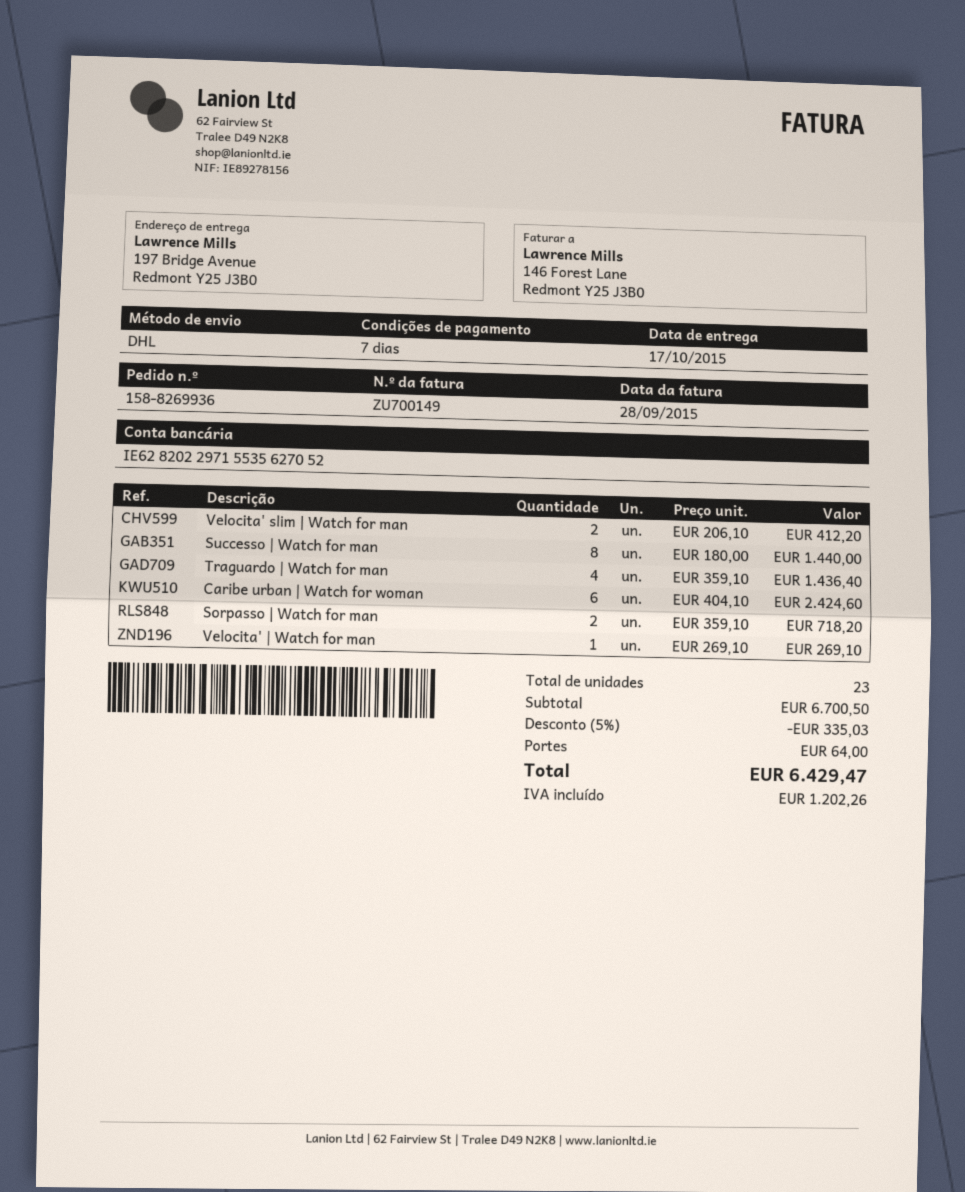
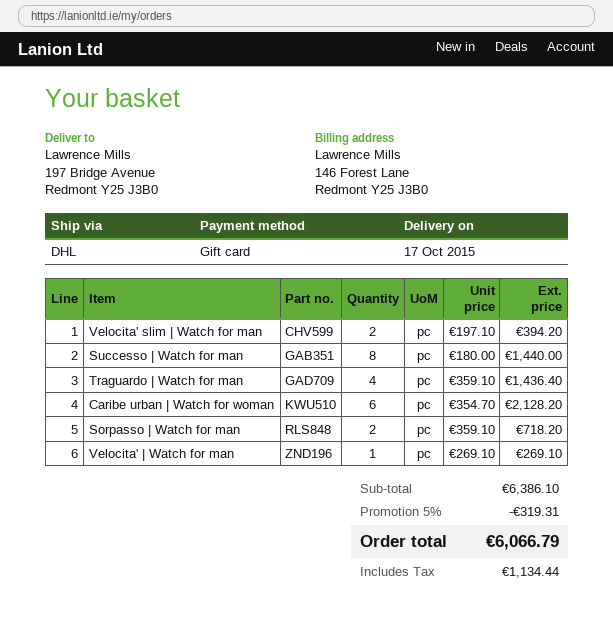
Velocita' slim | Watch for man: 2 x 206.10 = 412.20 -> 2 x 197.10 = 394.20
Caribe urban | Watch for woman: 6 x 404.10 = 2424.60 -> 6 x 354.70 = 2128.20
subtotal: 6700.50 -> 6386.10
discount: 5% = 335.03 -> 5% = 319.31
shipping: 64.00 -> none
tax: 1202.26 -> 1134.44
total: 6429.47 -> 6066.79

